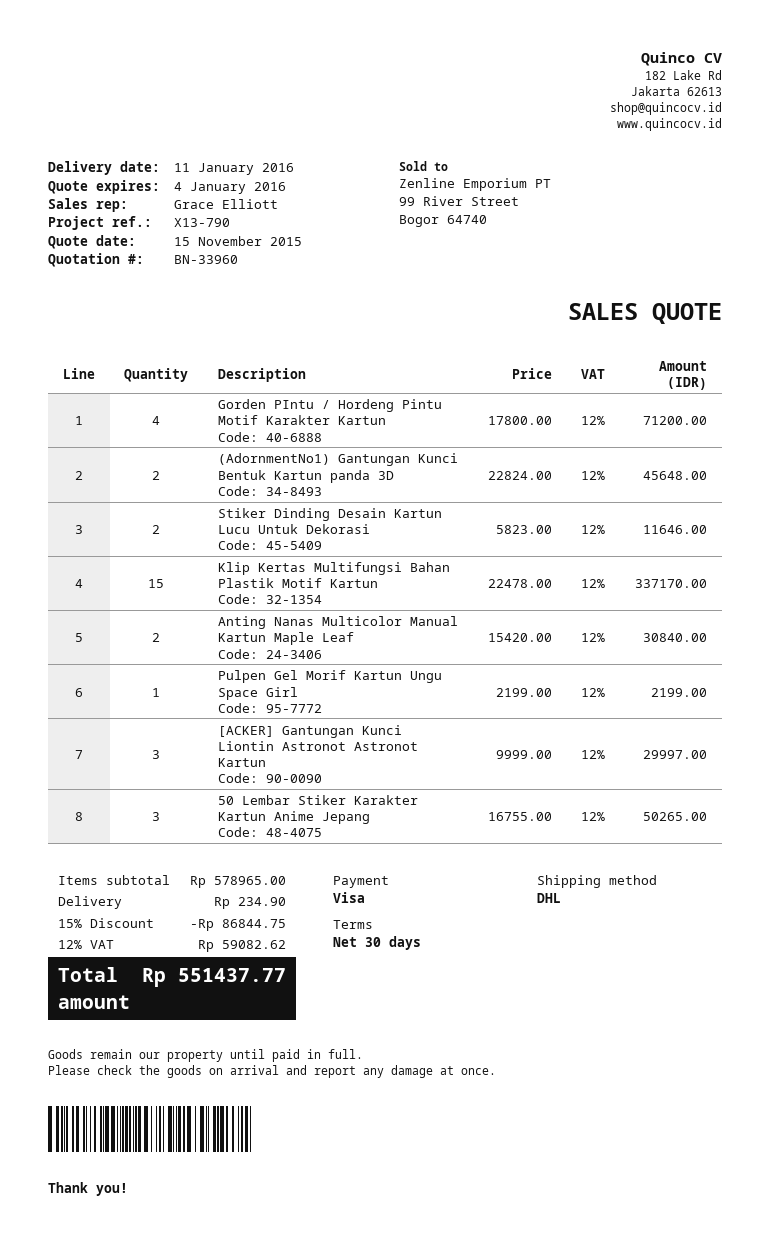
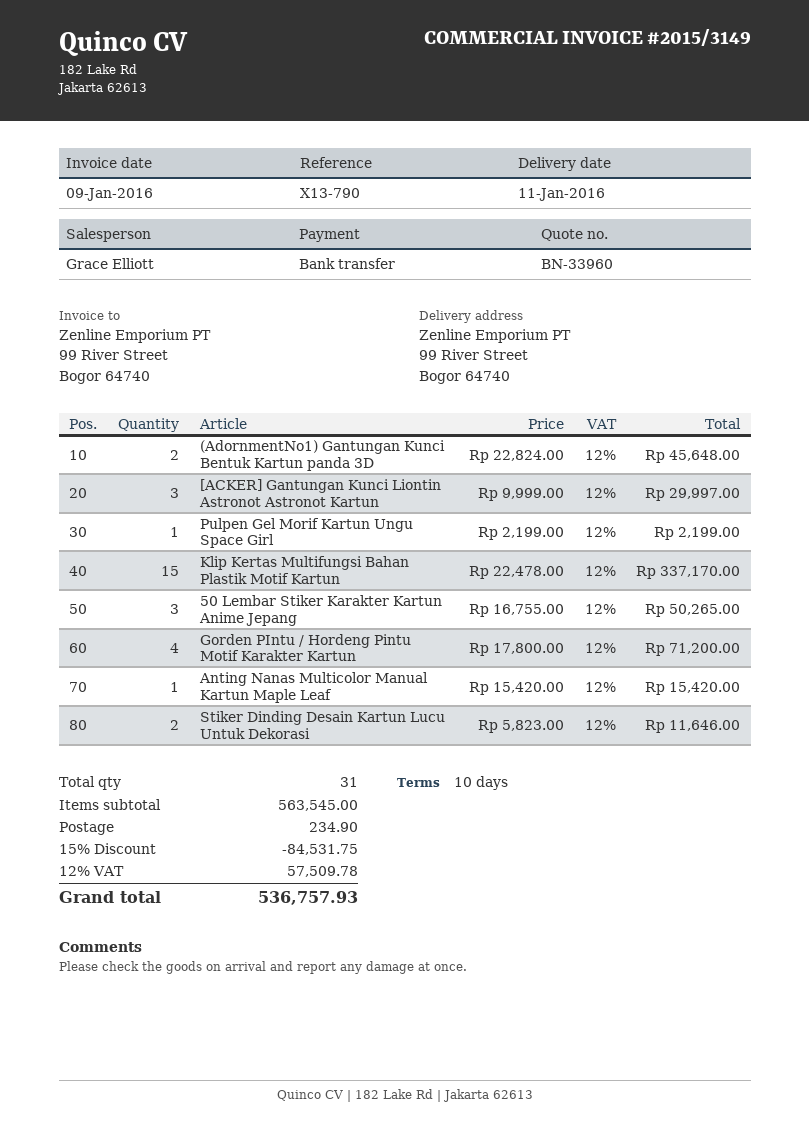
payment terms: 30 days -> 10 days
payment method: Visa -> bank transfer
Anting Nanas Multicolor Manual Kartun Maple Leaf: 2 x 15420.00 = 30840.00 -> 1 x 15420.00 = 15420.00
subtotal: 578965.00 -> 563545.00
discount: 15% = 86844.75 -> 15% = 84531.75
tax: 12% = 59082.62 -> 12% = 57509.78
total: 551437.77 -> 536757.93

